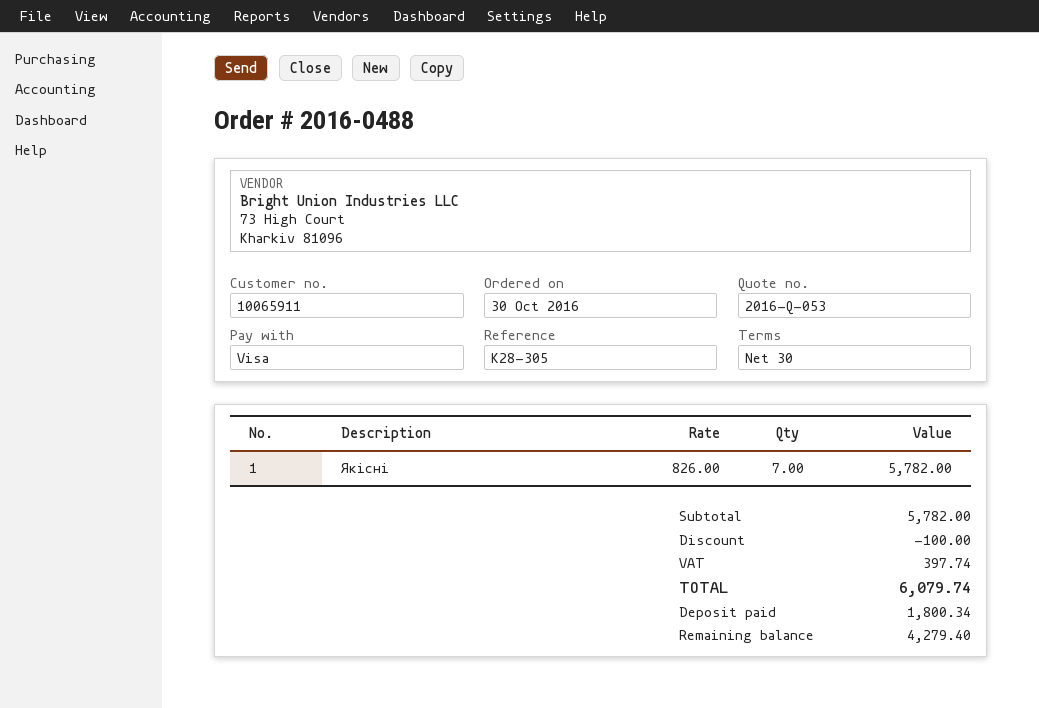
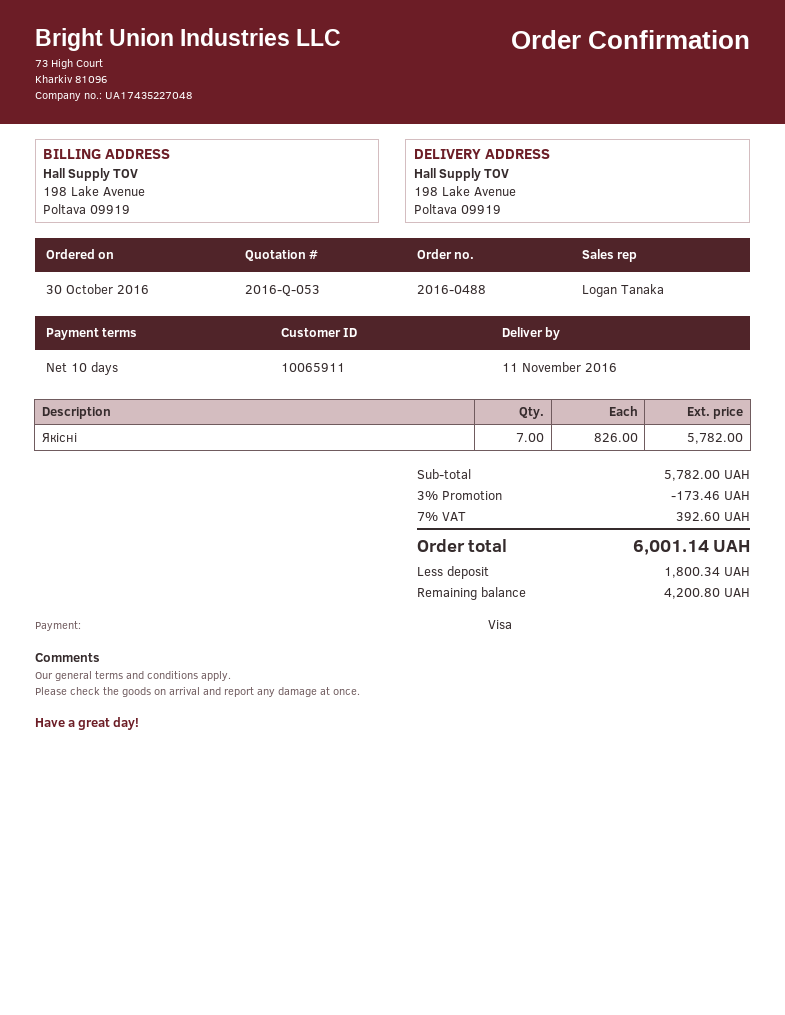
payment terms: 30 days -> 10 days
discount: 100.00 -> 173.46
tax: 397.74 -> 392.60
total: 6079.74 -> 6001.14
balance: 4279.40 -> 4200.80

